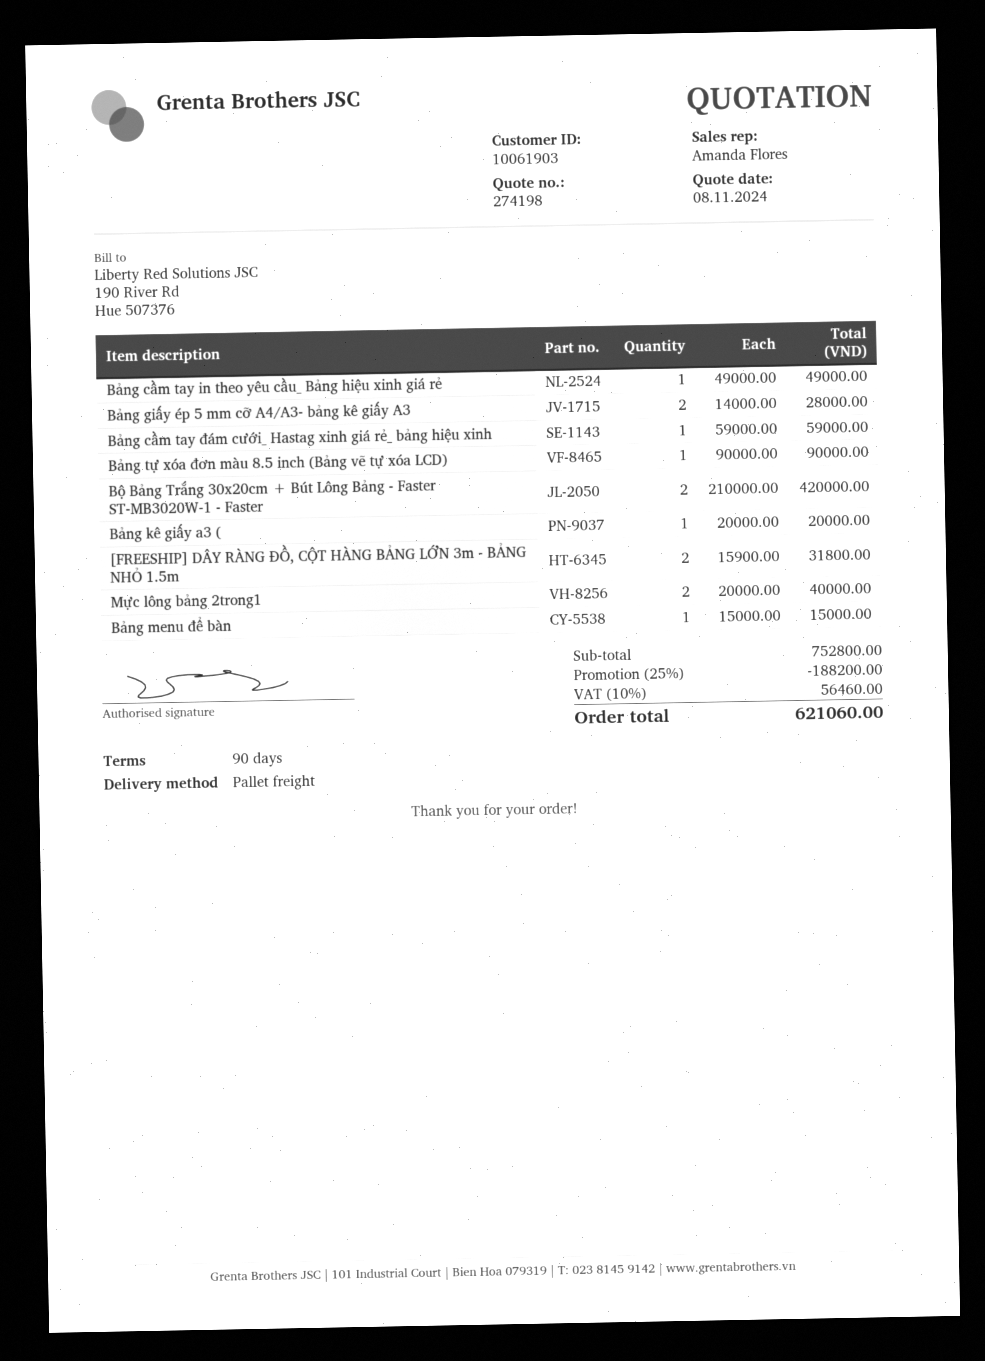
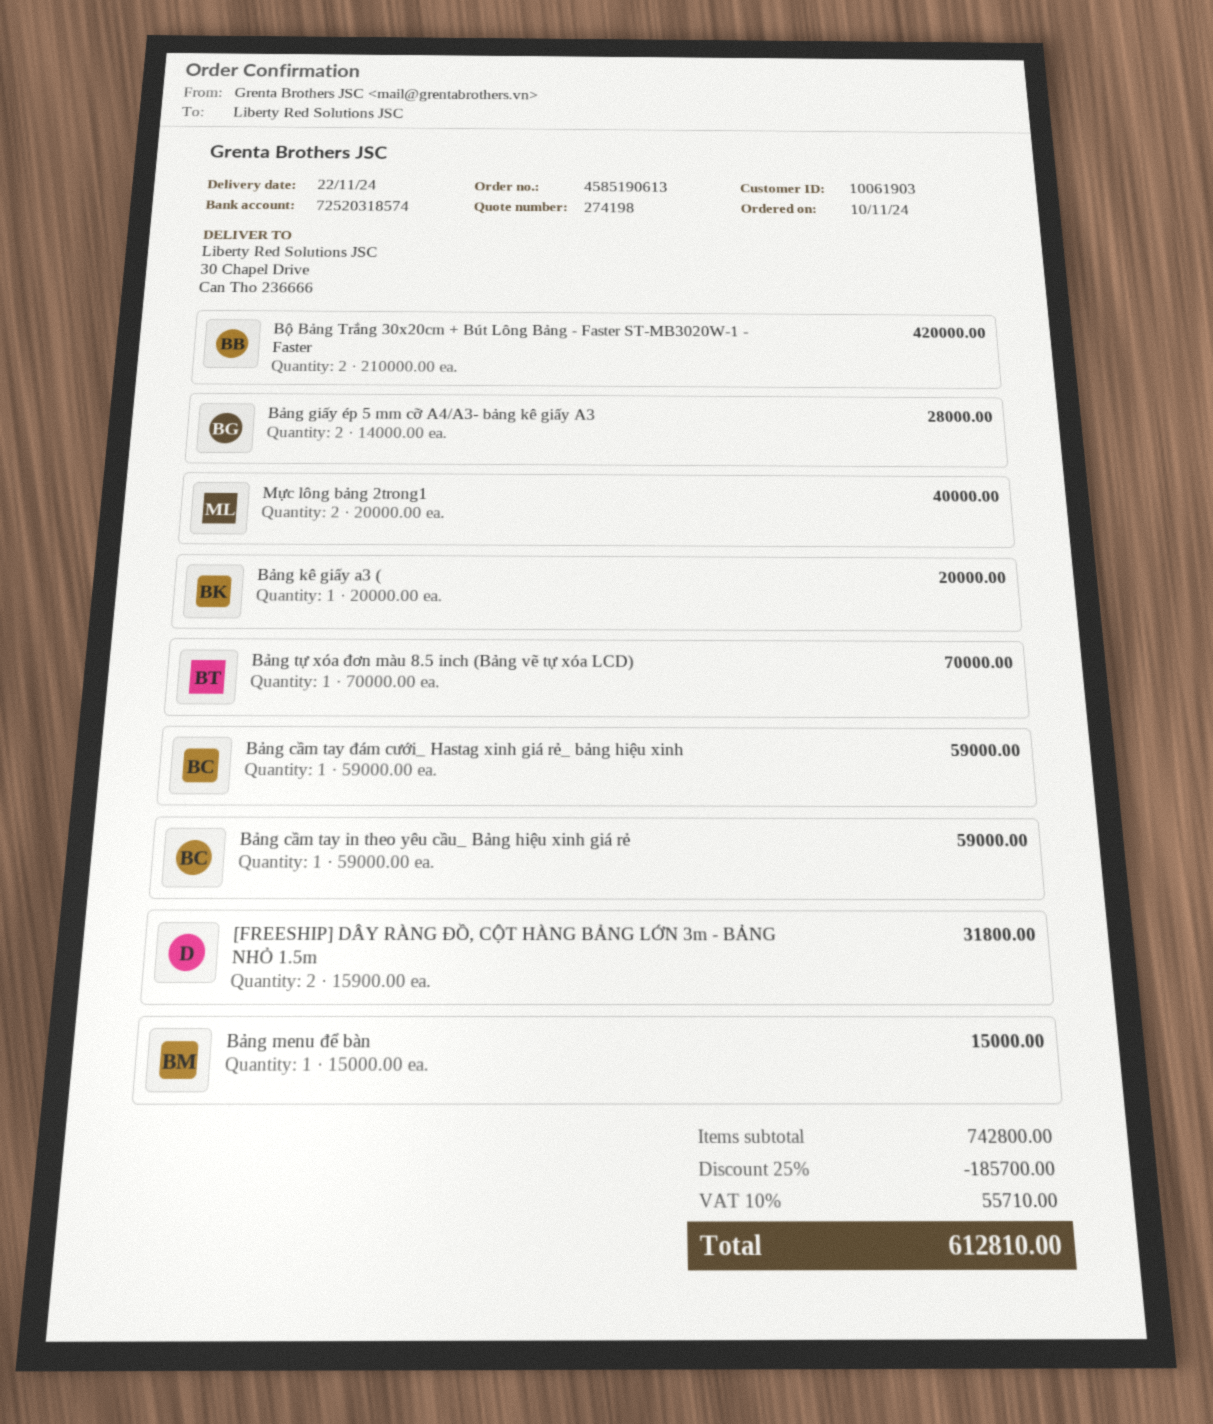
Bảng cầm tay in theo yêu cầu_ Bảng hiệu xinh giá rẻ: 1 x 49000.00 = 49000.00 -> 1 x 59000.00 = 59000.00
Bảng tự xóa đơn màu 8.5 inch (Bảng vẽ tự xóa LCD): 1 x 90000.00 = 90000.00 -> 1 x 70000.00 = 70000.00
subtotal: 752800.00 -> 742800.00
discount: 25% = 188200.00 -> 25% = 185700.00
tax: 10% = 56460.00 -> 10% = 55710.00
total: 621060.00 -> 612810.00

